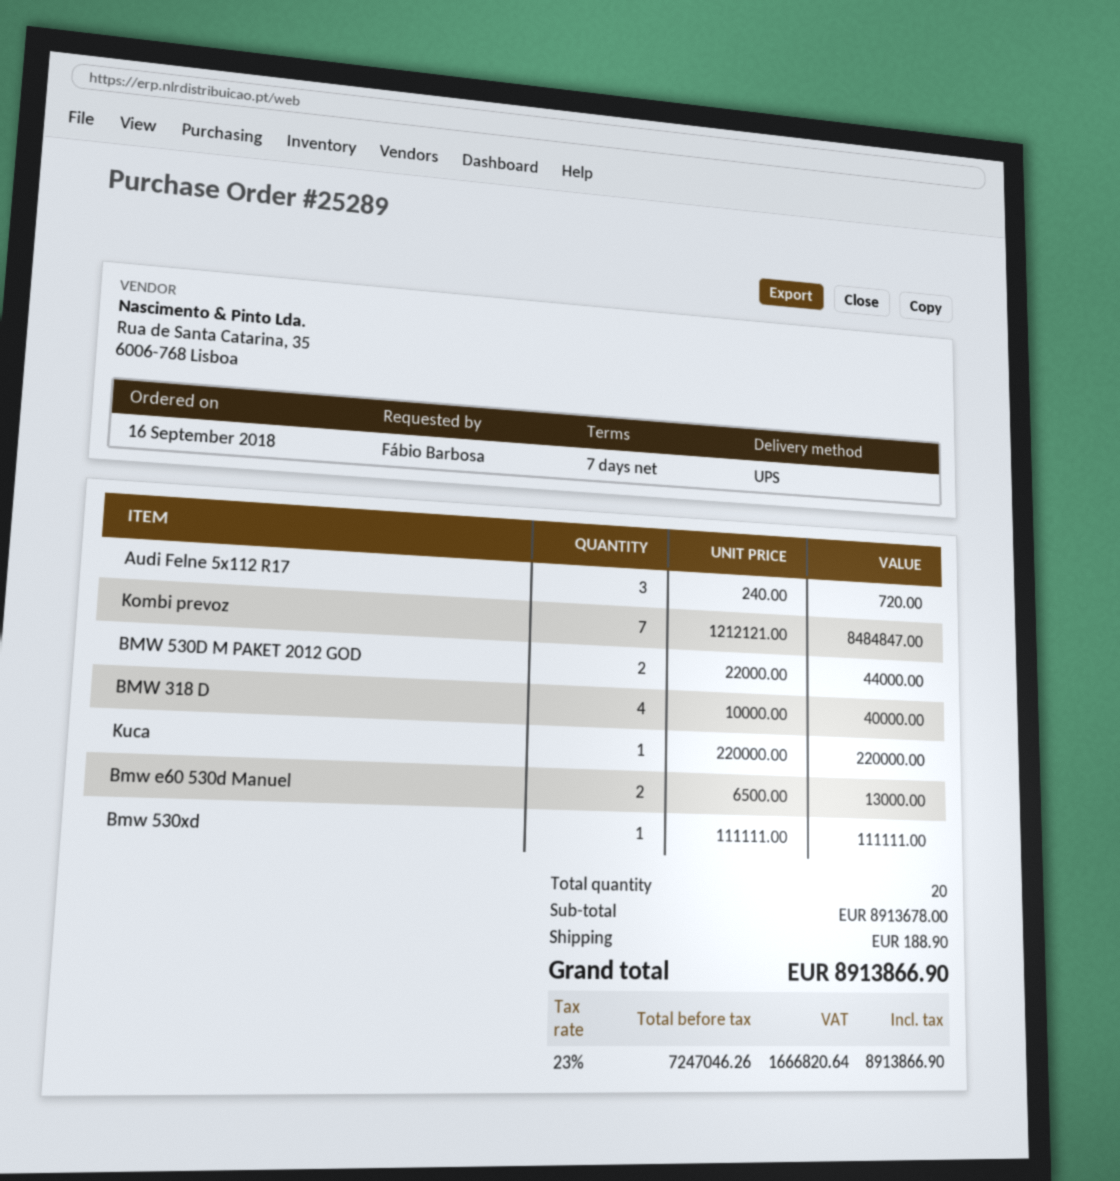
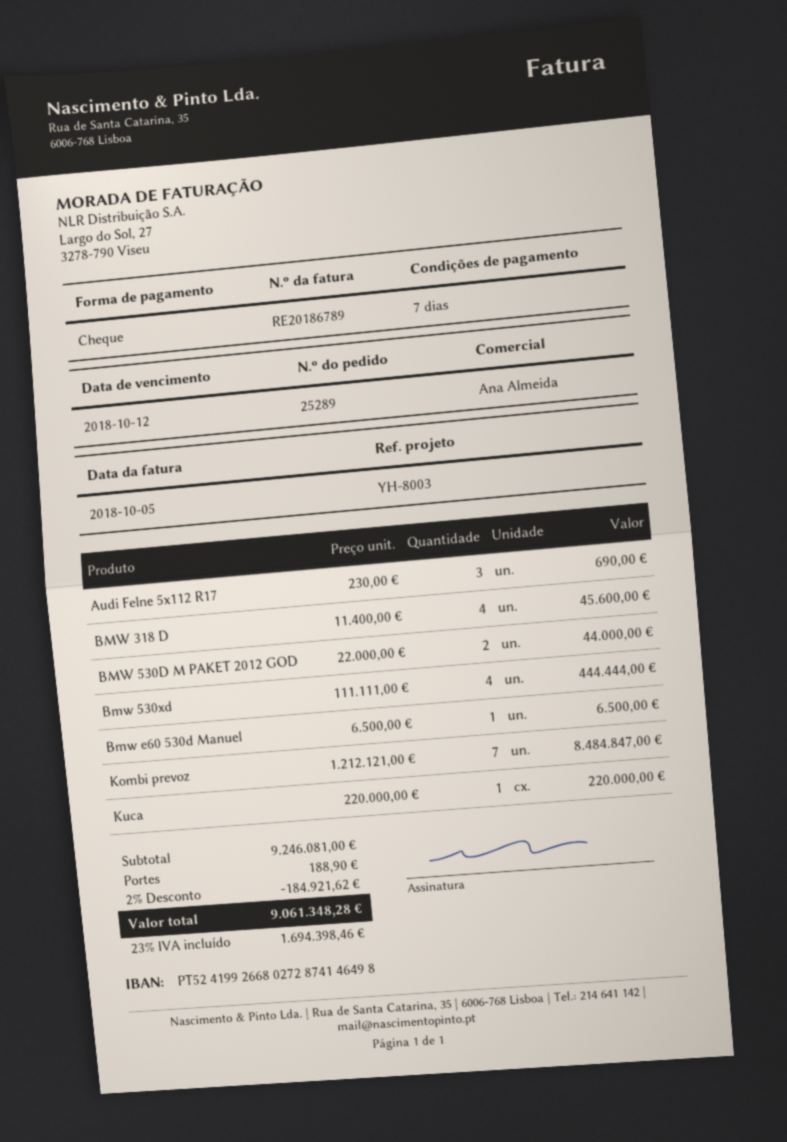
Audi Felne 5x112 R17: 3 x 240.00 = 720.00 -> 3 x 230.00 = 690.00
BMW 318 D: 4 x 10000.00 = 40000.00 -> 4 x 11400.00 = 45600.00
Bmw e60 530d Manuel: 2 x 6500.00 = 13000.00 -> 1 x 6500.00 = 6500.00
Bmw 530xd: 1 x 111111.00 = 111111.00 -> 4 x 111111.00 = 444444.00
subtotal: 8913678.00 -> 9246081.00
discount: none -> 2% = 184921.62
tax: 23% = 1666820.64 -> 23% = 1694398.46
total: 8913866.90 -> 9061348.28

